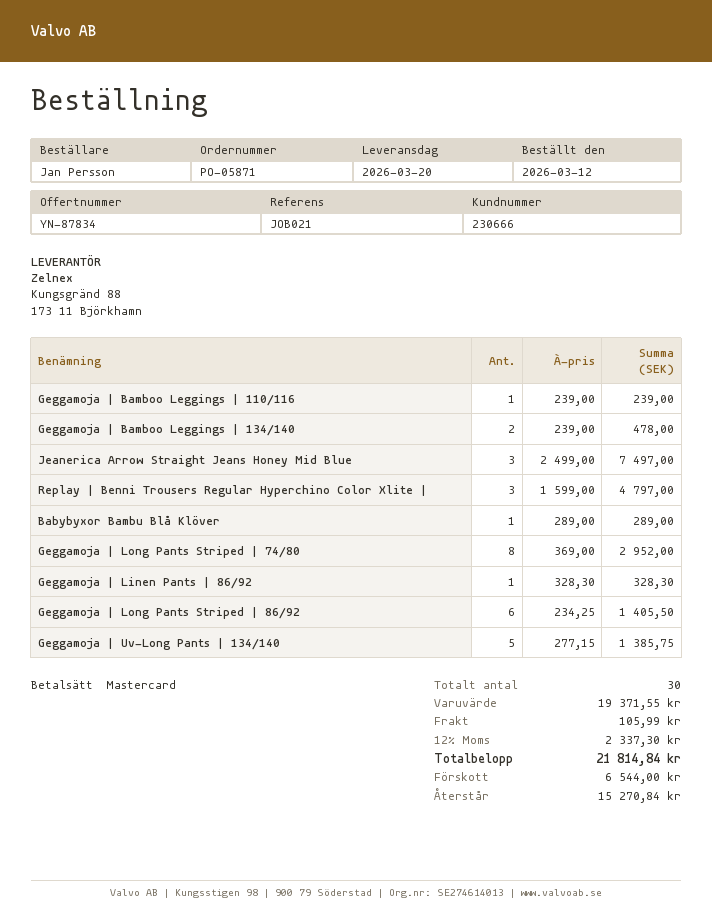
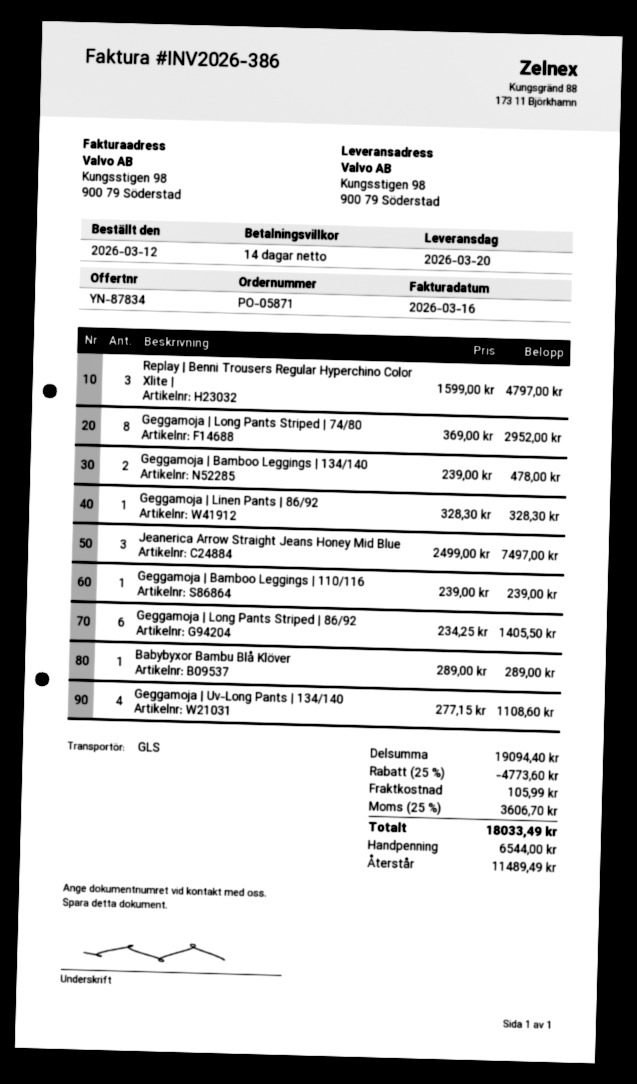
Geggamoja | Uv-Long Pants | 134/140: 5 x 277.15 = 1385.75 -> 4 x 277.15 = 1108.60
subtotal: 19371.55 -> 19094.40
discount: none -> 25% = 4773.60
tax: 12% = 2337.30 -> 25% = 3606.70
total: 21814.84 -> 18033.49
balance: 15270.84 -> 11489.49

